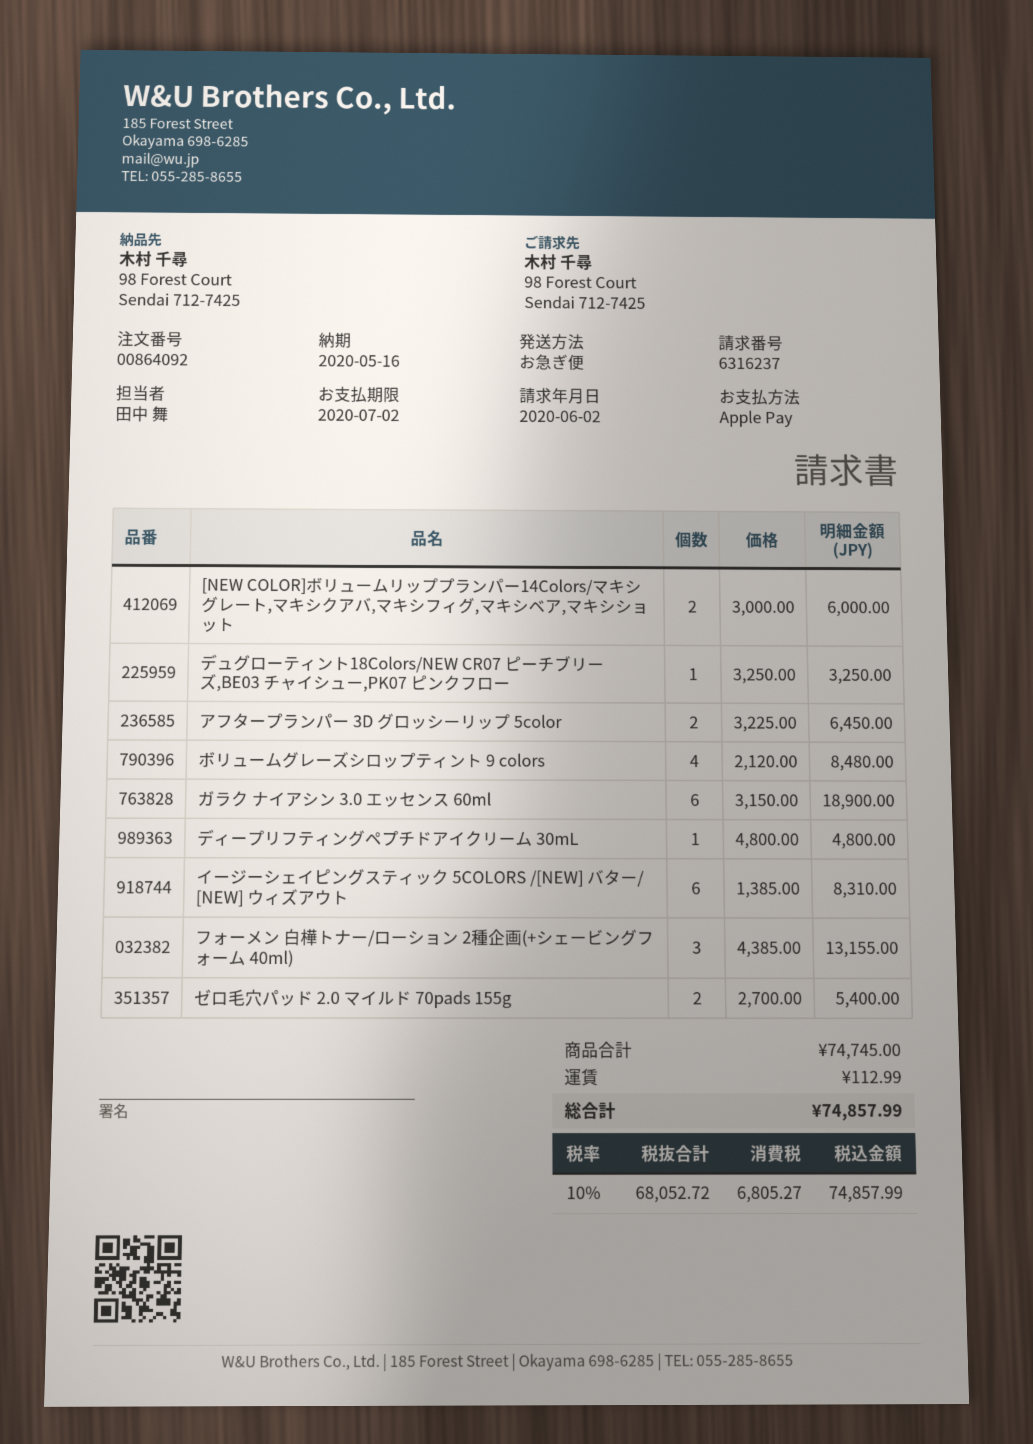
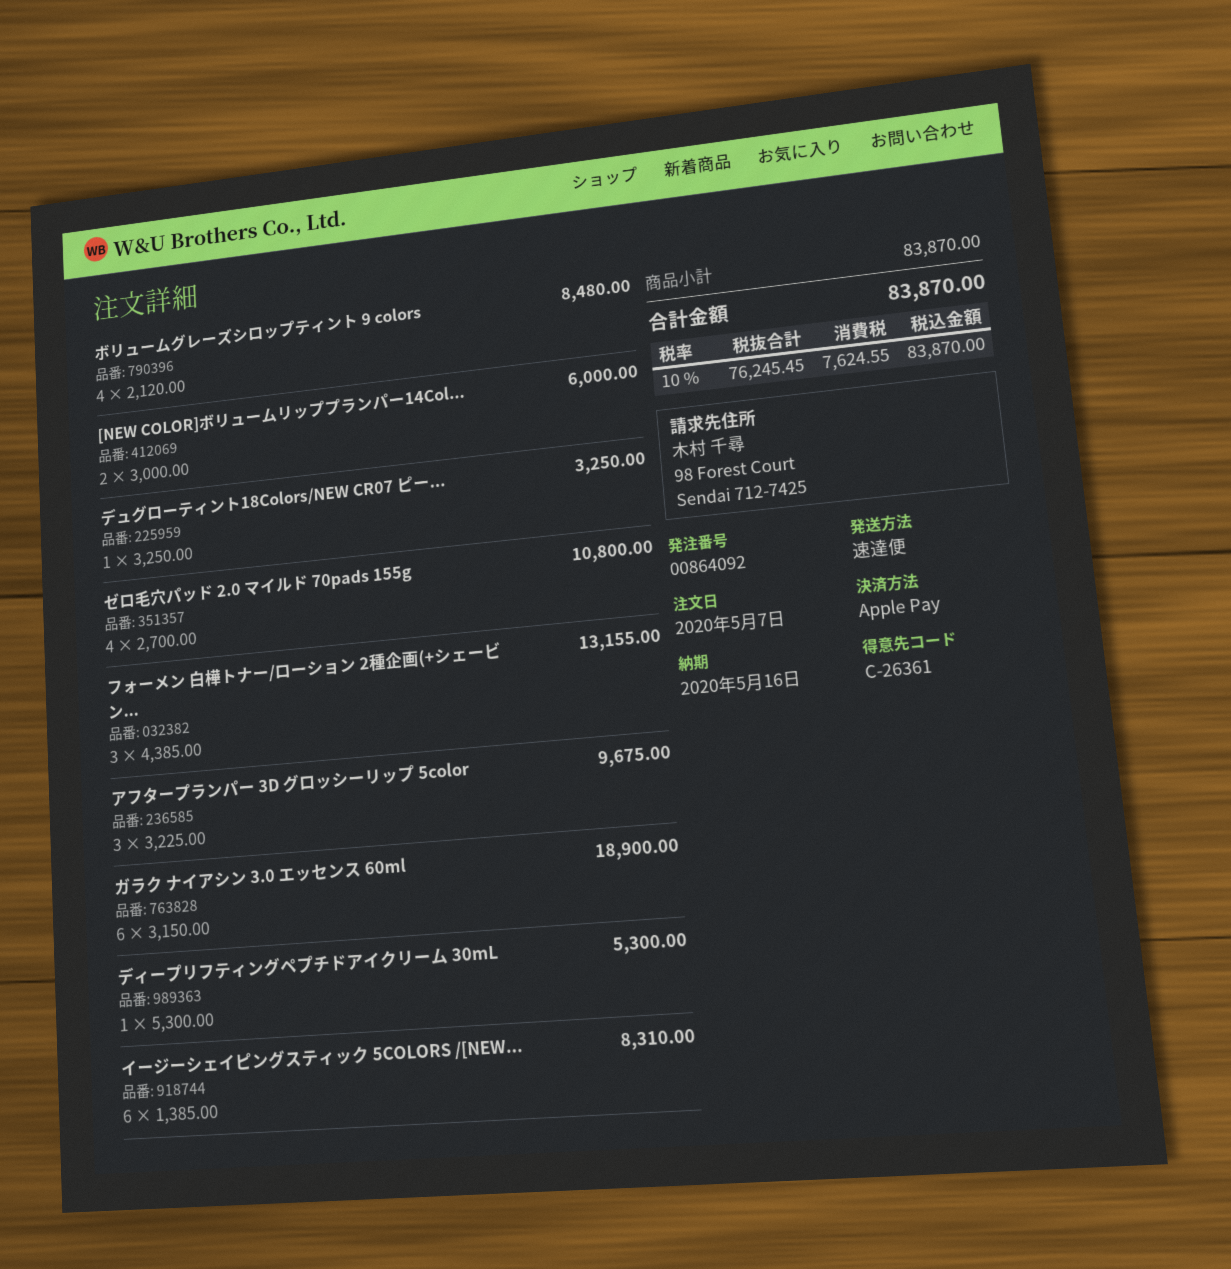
アフタープランパー 3D グロッシーリップ 5color: 2 x 3225.00 = 6450.00 -> 3 x 3225.00 = 9675.00
ディープリフティングペプチドアイクリーム 30mL: 1 x 4800.00 = 4800.00 -> 1 x 5300.00 = 5300.00
ゼロ毛穴パッド 2.0 マイルド 70pads 155g: 2 x 2700.00 = 5400.00 -> 4 x 2700.00 = 10800.00
subtotal: 74745.00 -> 83870.00
shipping: 112.99 -> none
net: 68052.72 -> 76245.45
tax: 10% = 6805.27 -> 10% = 7624.55
total: 74857.99 -> 83870.00

